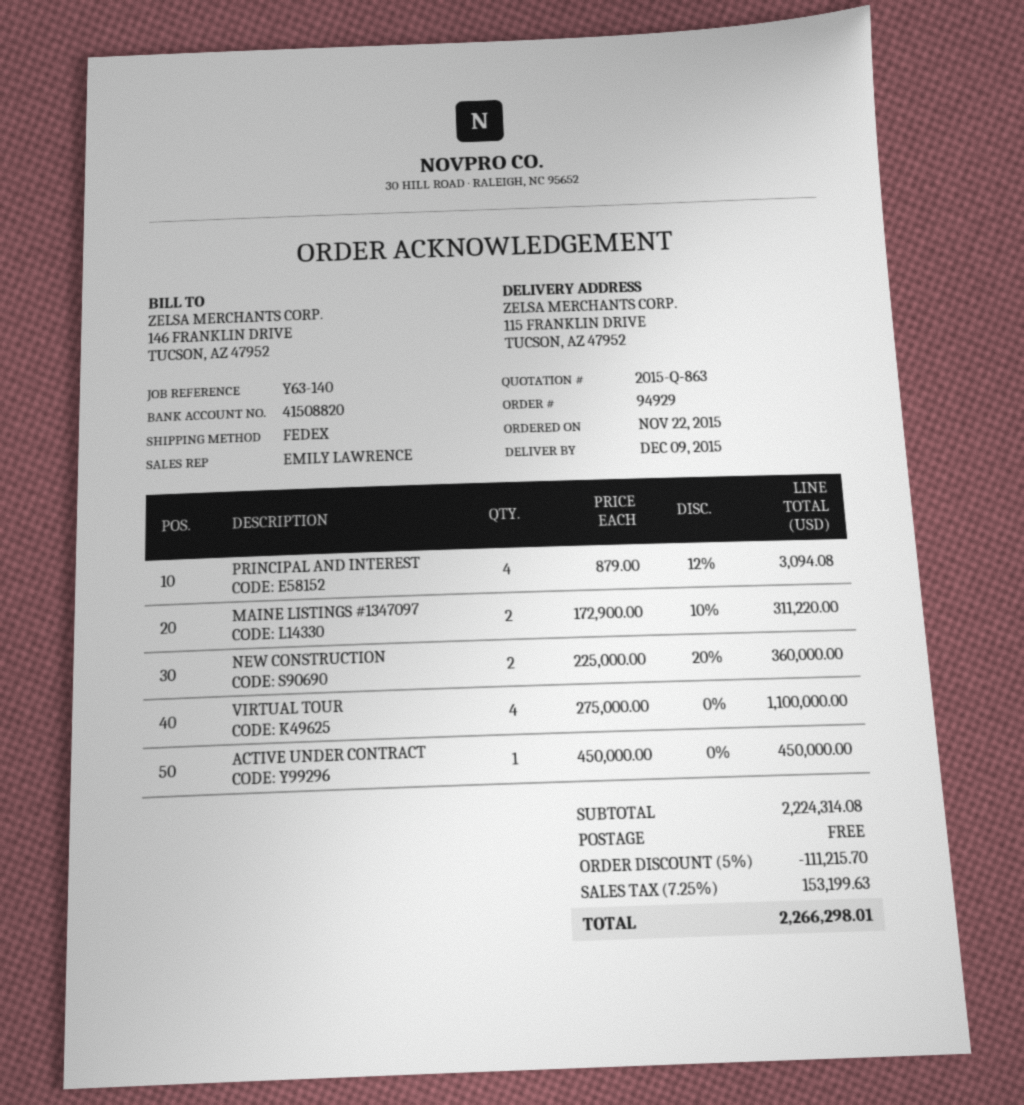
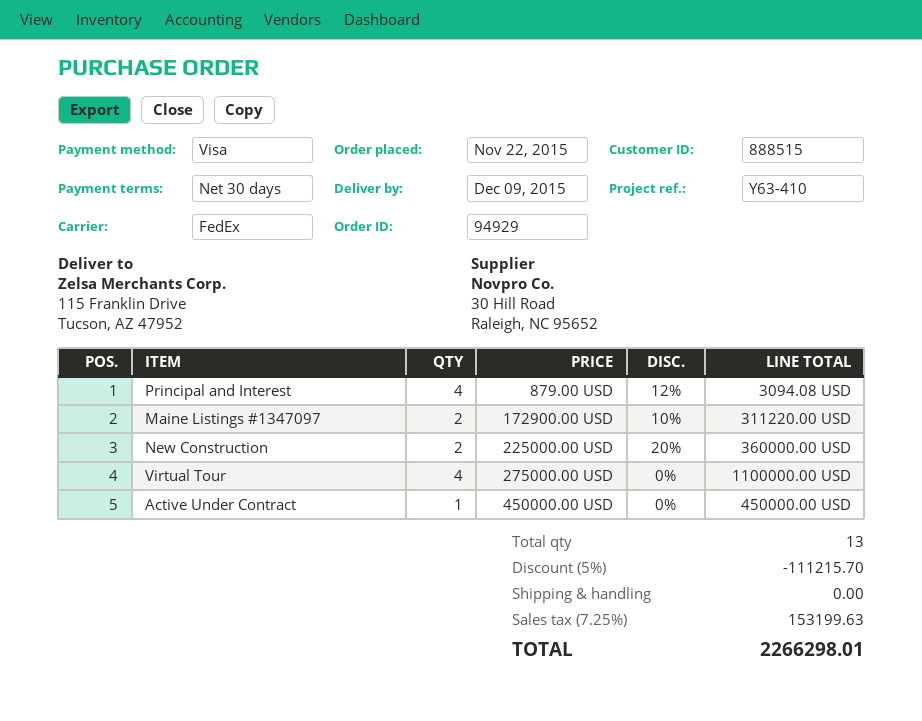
reference: Y63-140 -> Y63-410

